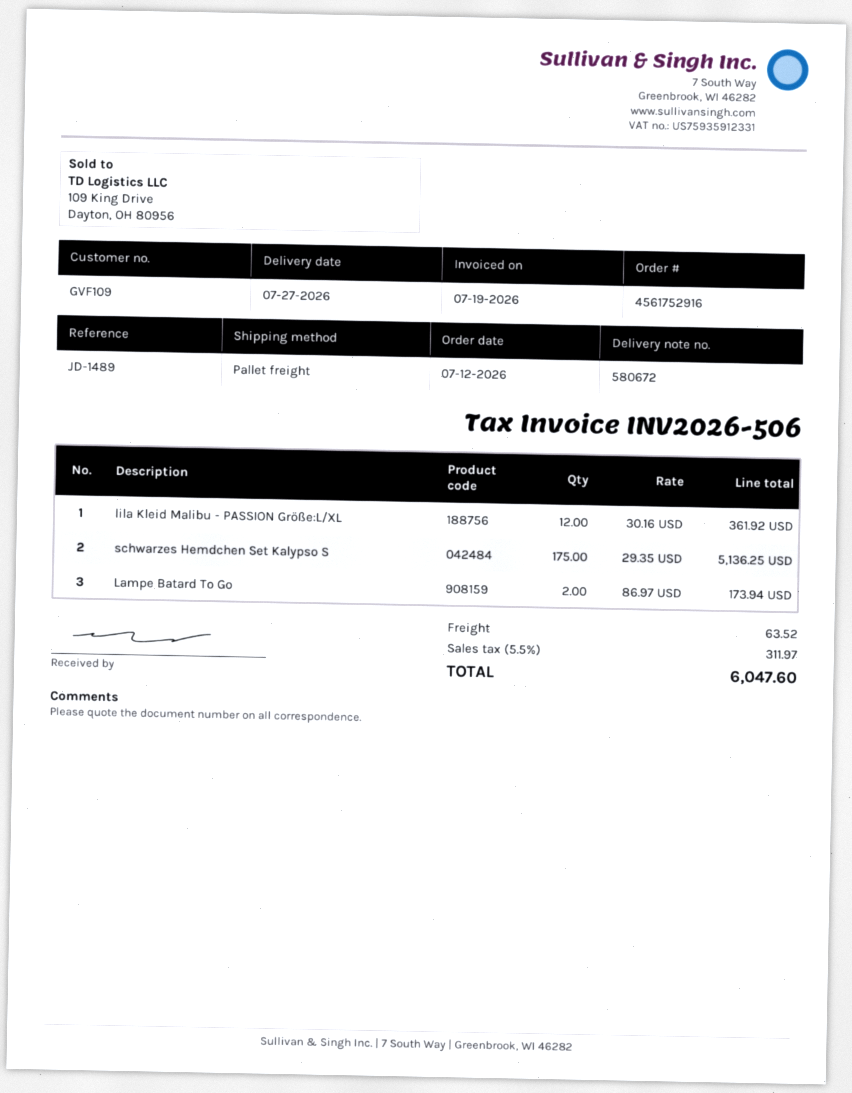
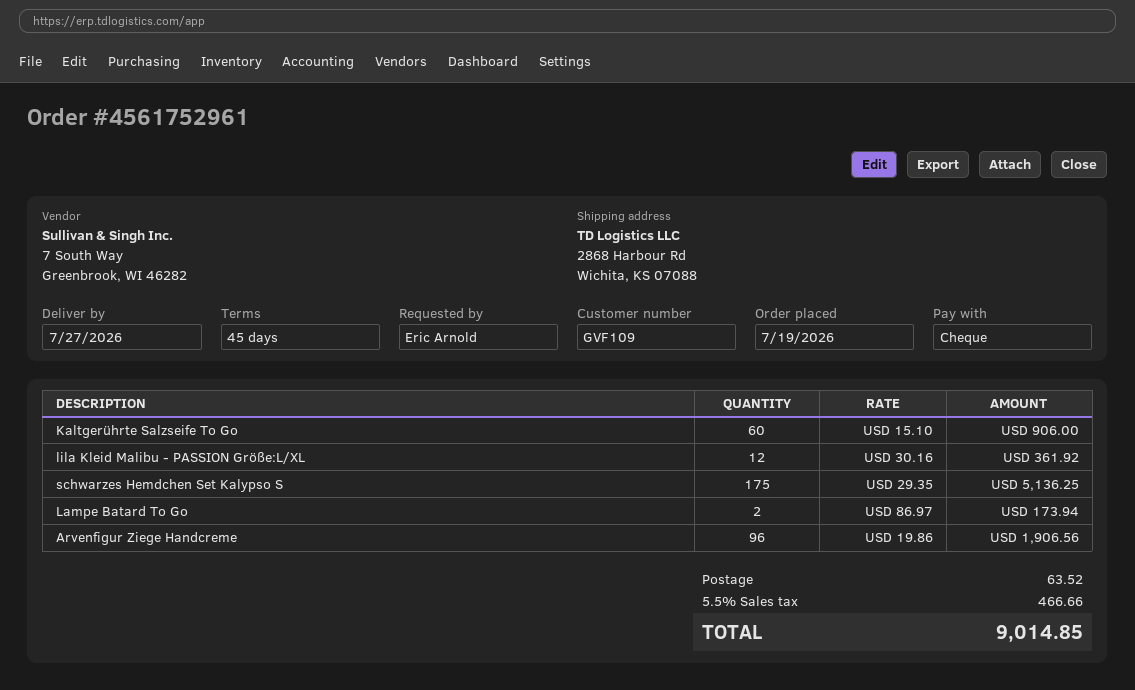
order number: 4561752916 -> 4561752961
order date: 2026-07-12 -> 2026-07-19
Kaltgerührte Salzseife To Go: none -> 60 x 15.10 = 906.00
Arvenfigur Ziege Handcreme: none -> 96 x 19.86 = 1906.56
tax: 5.5% = 311.97 -> 5.5% = 466.66
total: 6047.60 -> 9014.85

